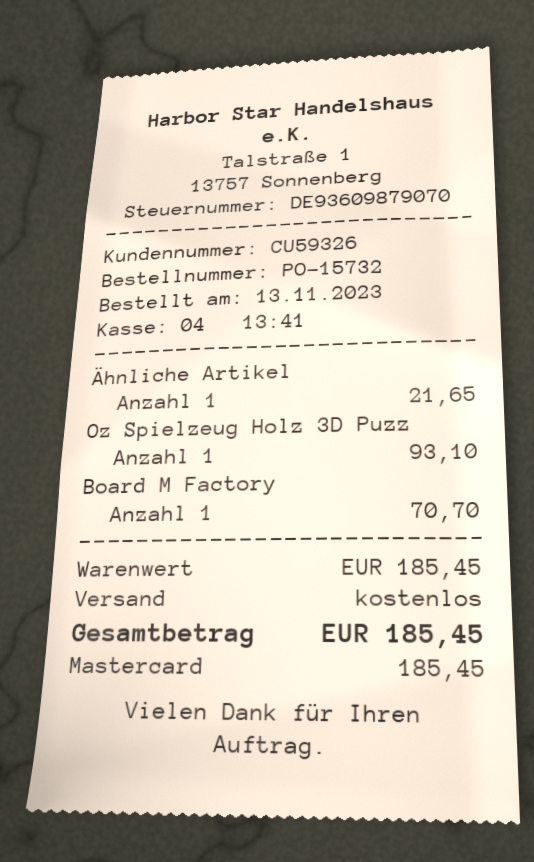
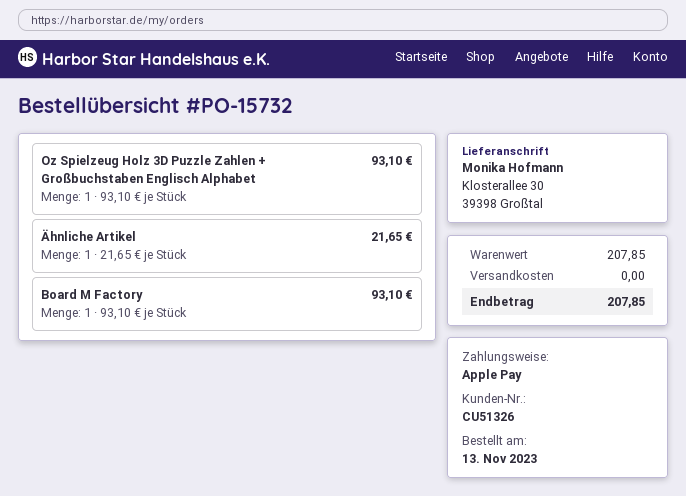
customer number: CU59326 -> CU51326
payment method: Mastercard -> Apple Pay
Board M Factory: 1 for 70.70 -> 1 for 93.10
subtotal: 185.45 -> 207.85
total: 185.45 -> 207.85

